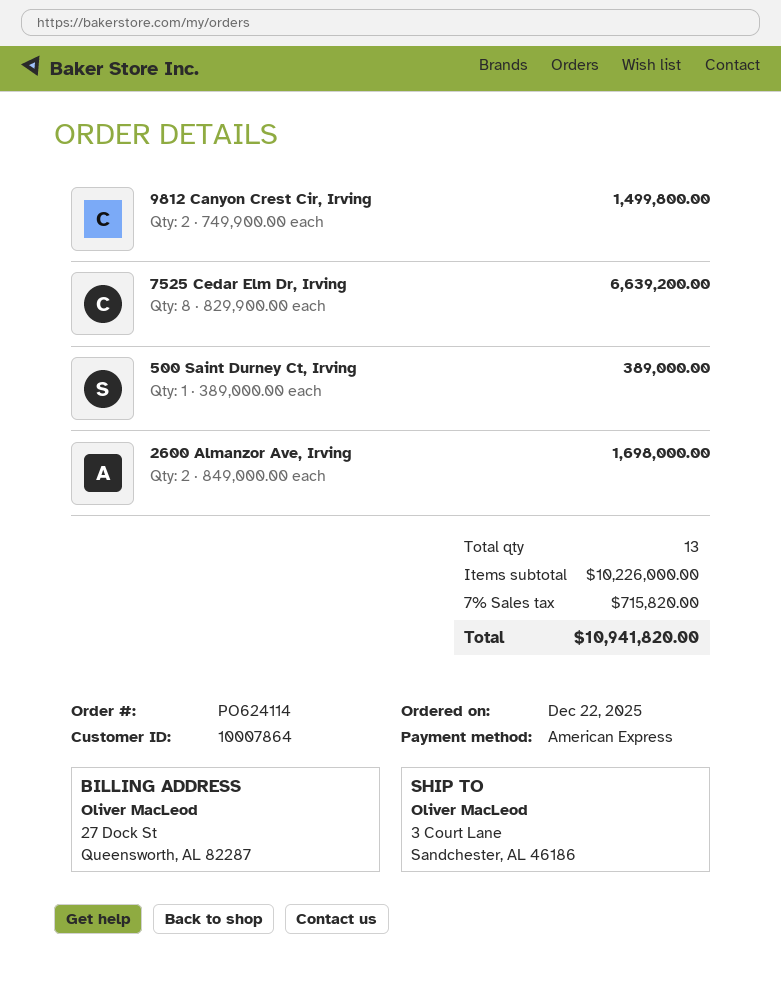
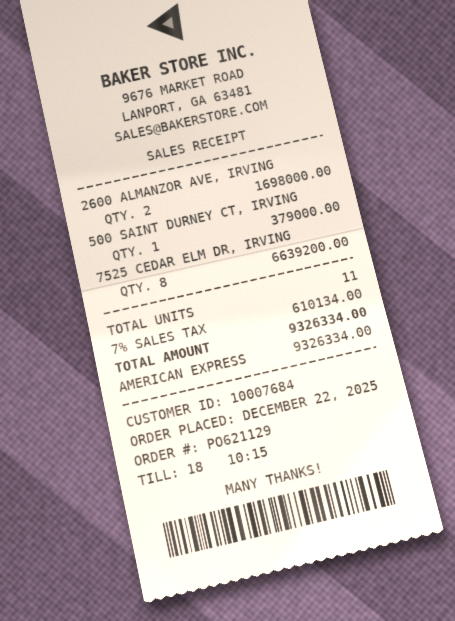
order number: PO624114 -> PO621129
customer number: 10007864 -> 10007684
9812 Canyon Crest Cir, Irving: 2 for 1499800.00 -> none
500 Saint Durney Ct, Irving: 1 for 389000.00 -> 1 for 379000.00
total quantity: 13 -> 11
tax: 7% = 715820.00 -> 7% = 610134.00
total: 10941820.00 -> 9326334.00

